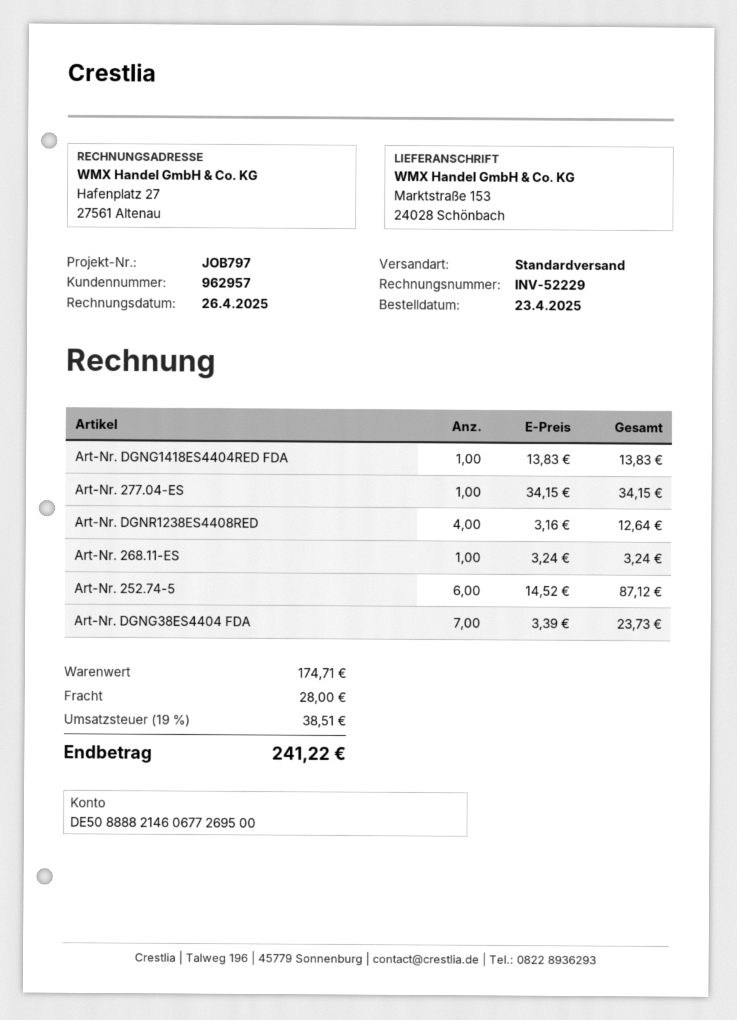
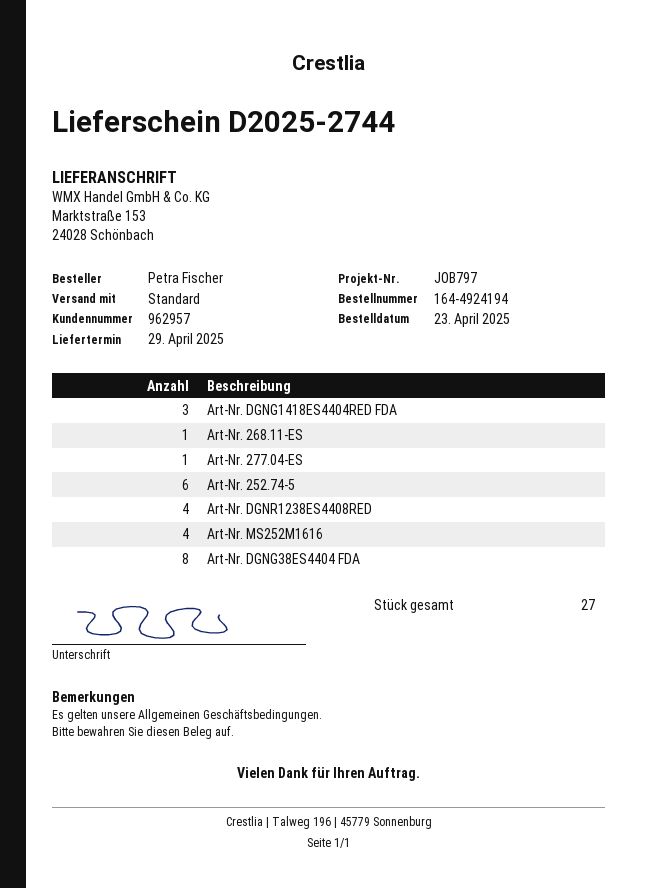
Art-Nr. DGNG1418ES4404RED FDA: 1 -> 3
Art-Nr. DGNG38ES4404 FDA: 7 -> 8
Art-Nr. MS252M1616: none -> 4

